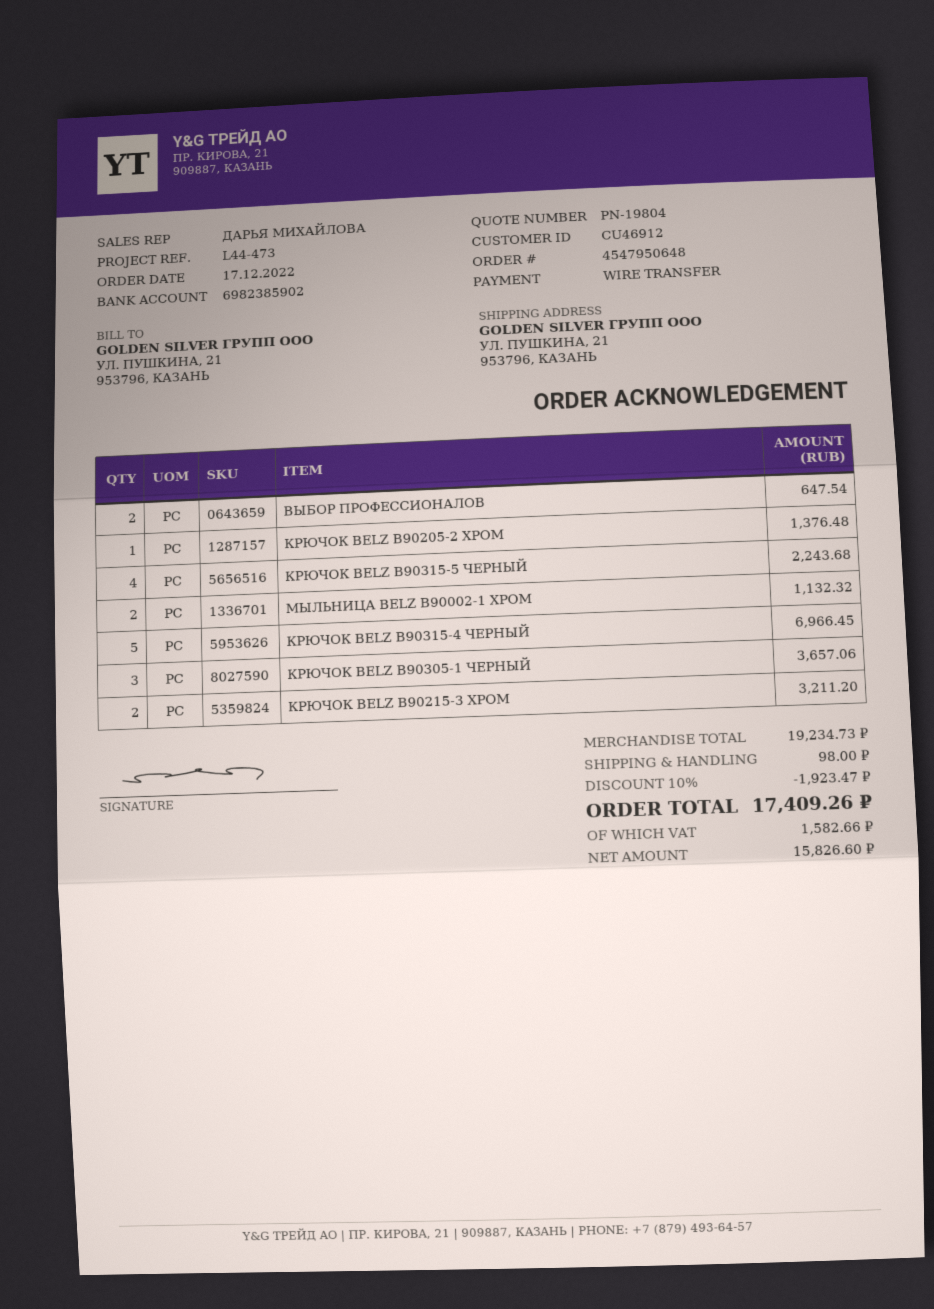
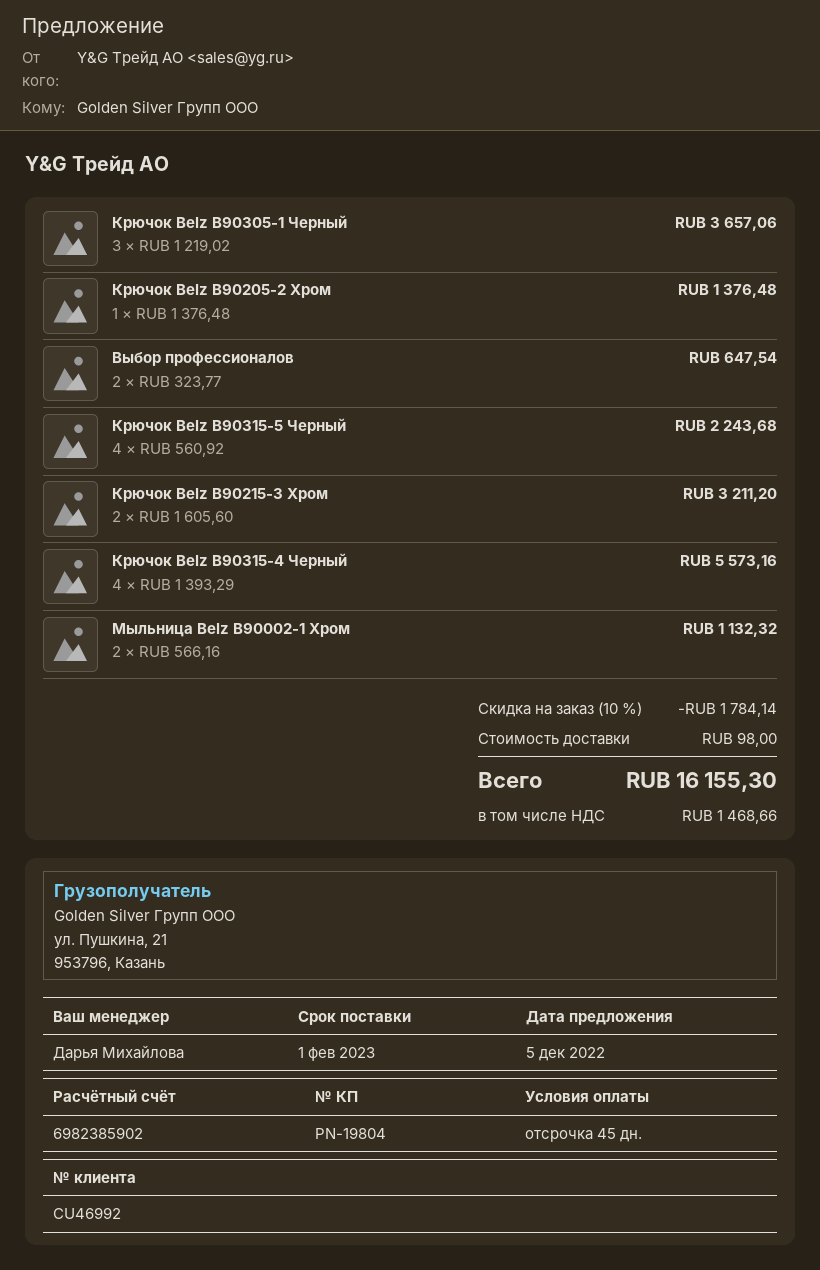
customer number: CU46912 -> CU46992
КРЮЧОК BELZ B90315-4 ЧЕРНЫЙ: 5 for 6966.45 -> 4 for 5573.16
discount: 10% = 1923.47 -> 10% = 1784.14
tax: 1582.66 -> 1468.66
total: 17409.26 -> 16155.30

